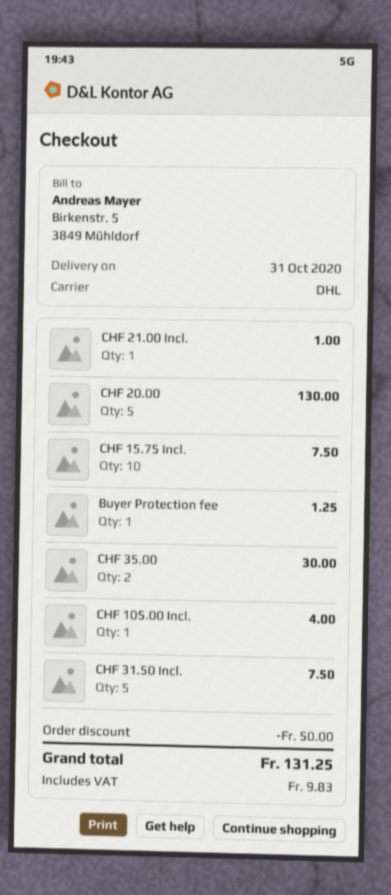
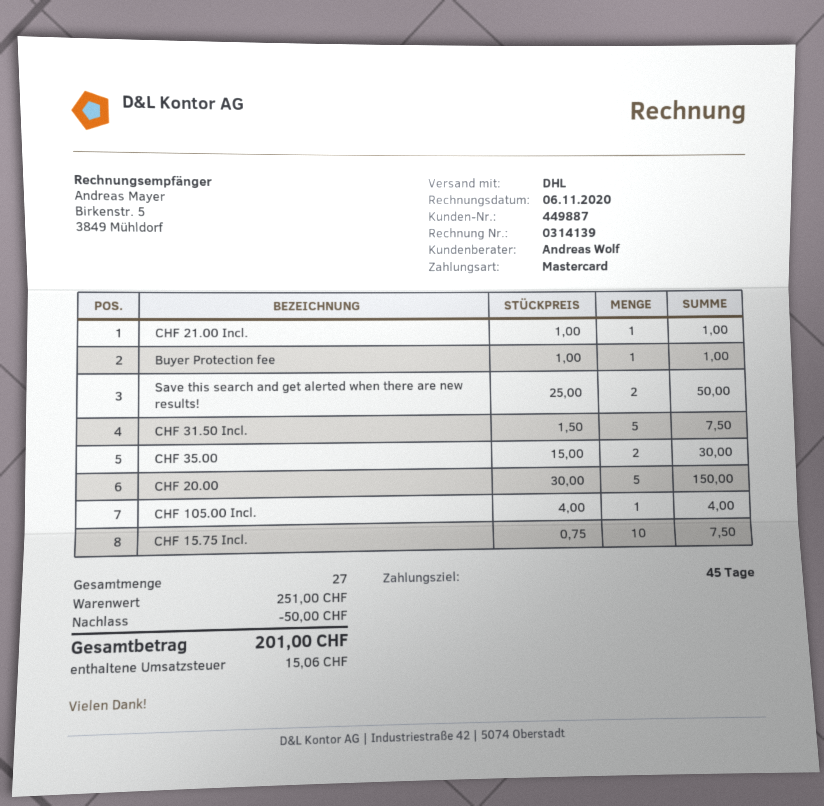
CHF 20.00: 5 for 130.00 -> 5 for 150.00
Buyer Protection fee: 1 for 1.25 -> 1 for 1.00
Save this search and get alerted when there are new results!: none -> 2 for 50.00
tax: 9.83 -> 15.06
total: 131.25 -> 201.00

